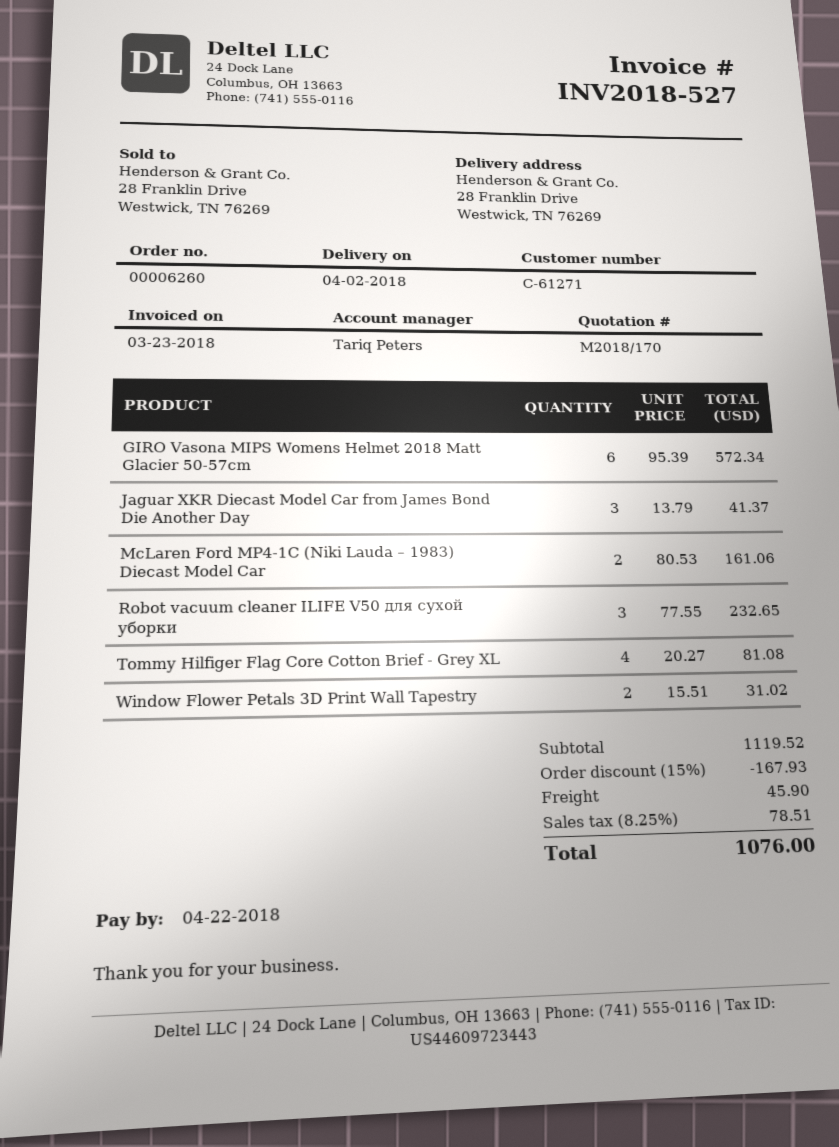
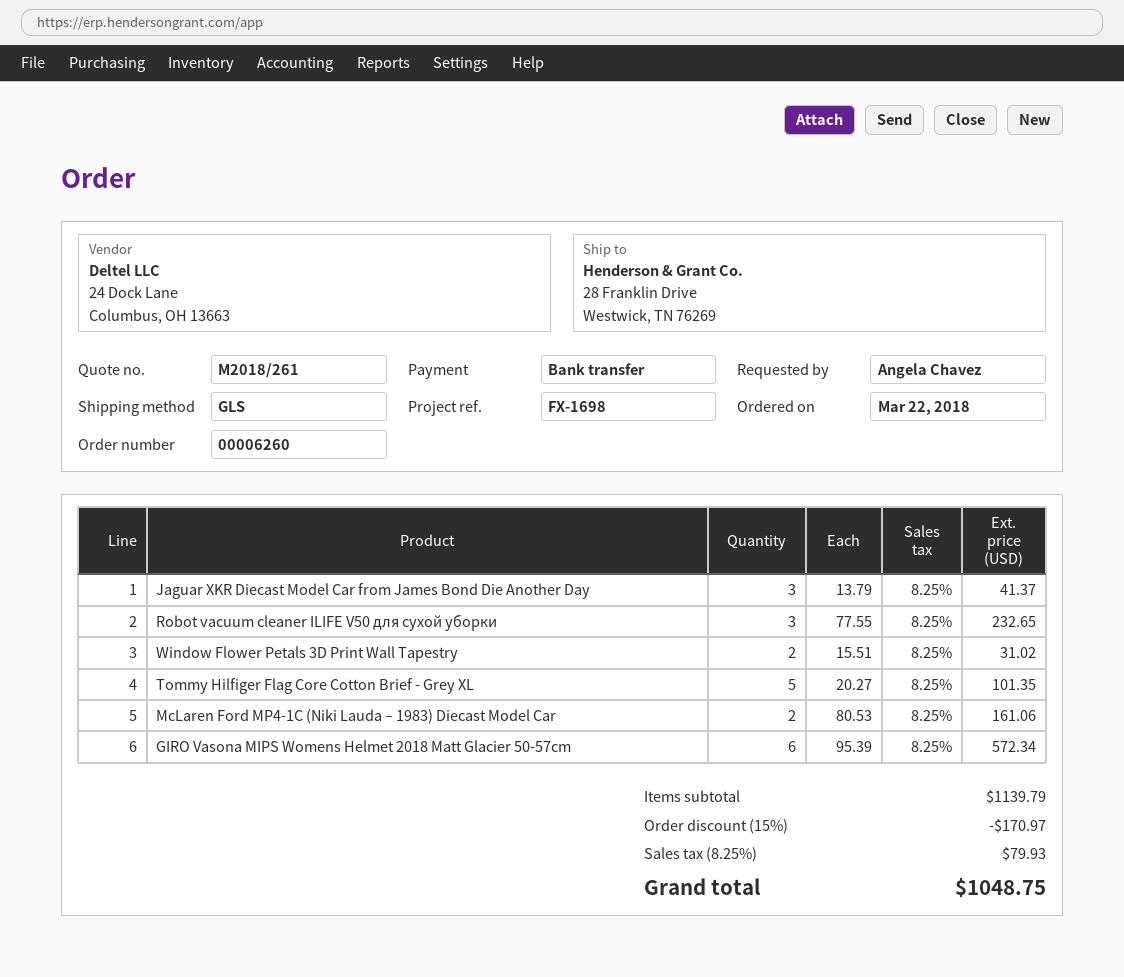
quote number: M2018/170 -> M2018/261
Tommy Hilfiger Flag Core Cotton Brief - Grey XL: 4 x 20.27 = 81.08 -> 5 x 20.27 = 101.35
subtotal: 1119.52 -> 1139.79
discount: 15% = 167.93 -> 15% = 170.97
shipping: 45.90 -> none
tax: 8.25% = 78.51 -> 8.25% = 79.93
total: 1076.00 -> 1048.75

